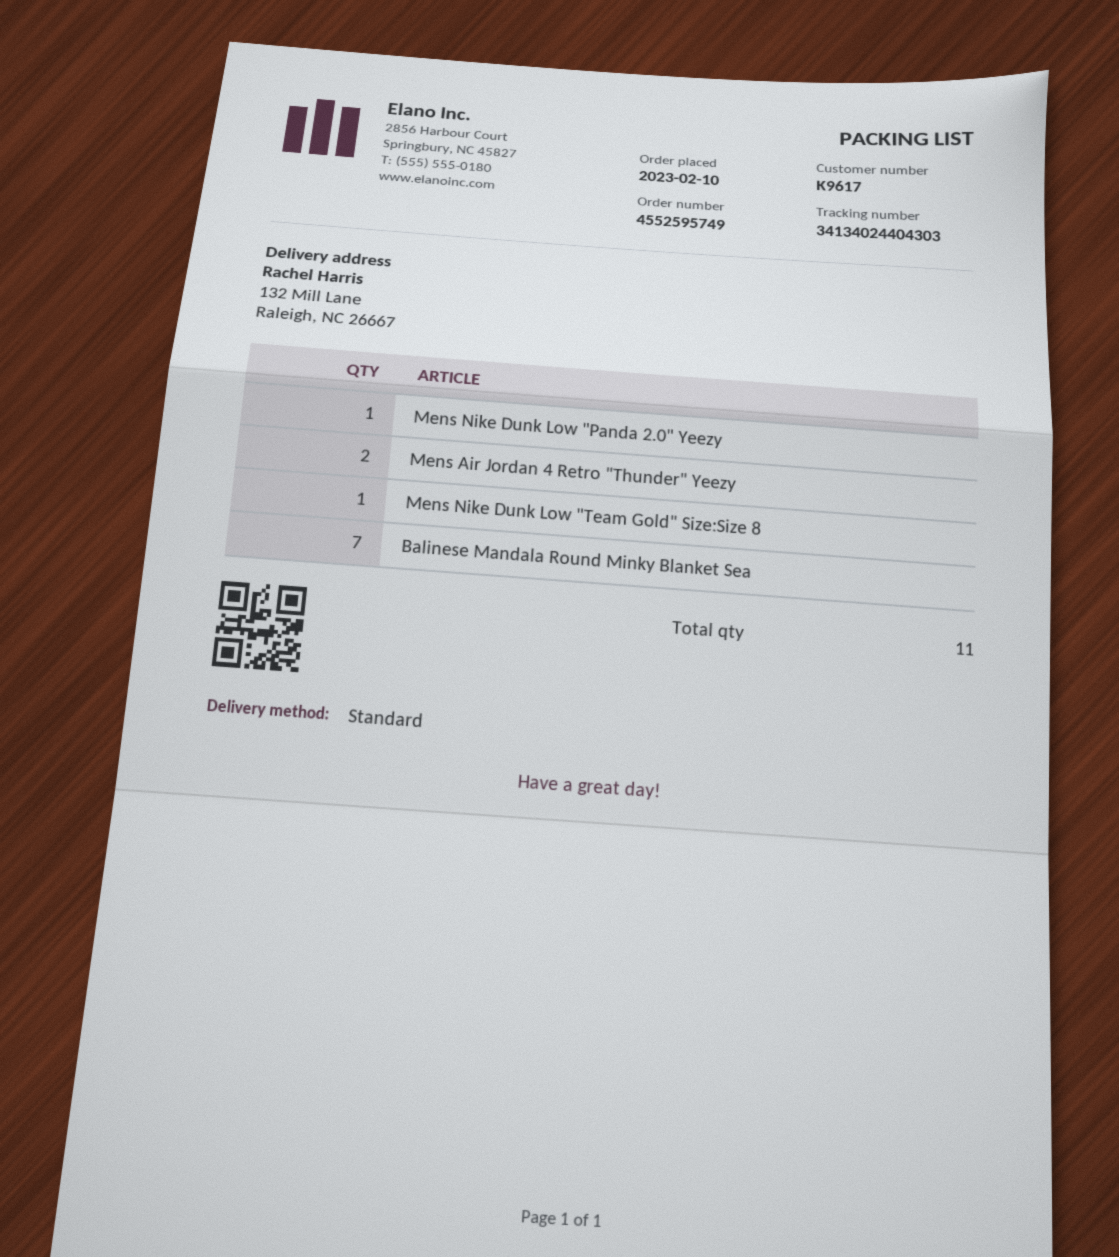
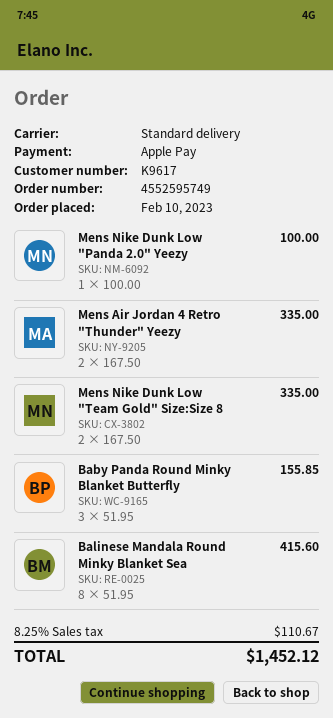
Mens Nike Dunk Low "Team Gold" Size:Size 8: 1 -> 2
Balinese Mandala Round Minky Blanket Sea: 7 -> 8
Baby Panda Round Minky Blanket Butterfly: none -> 3

